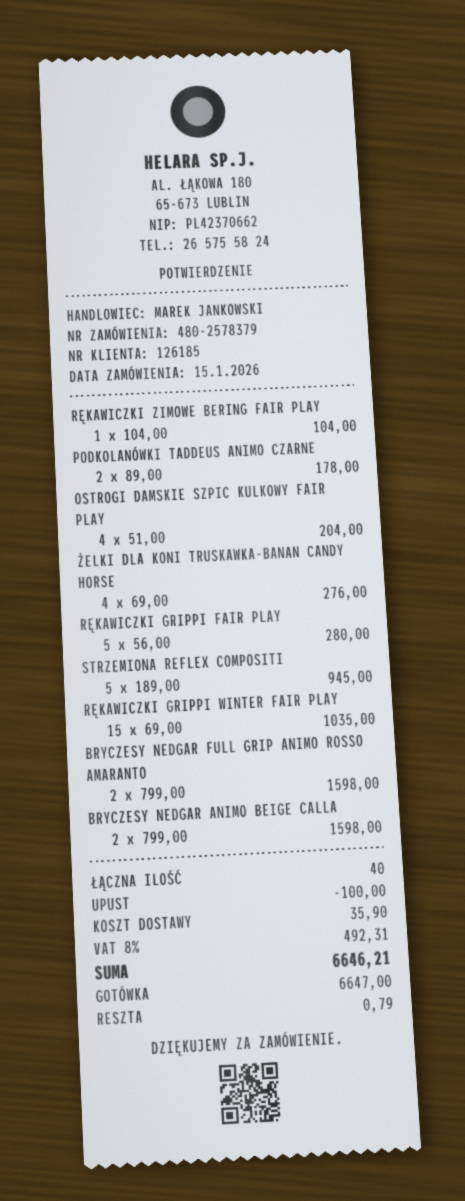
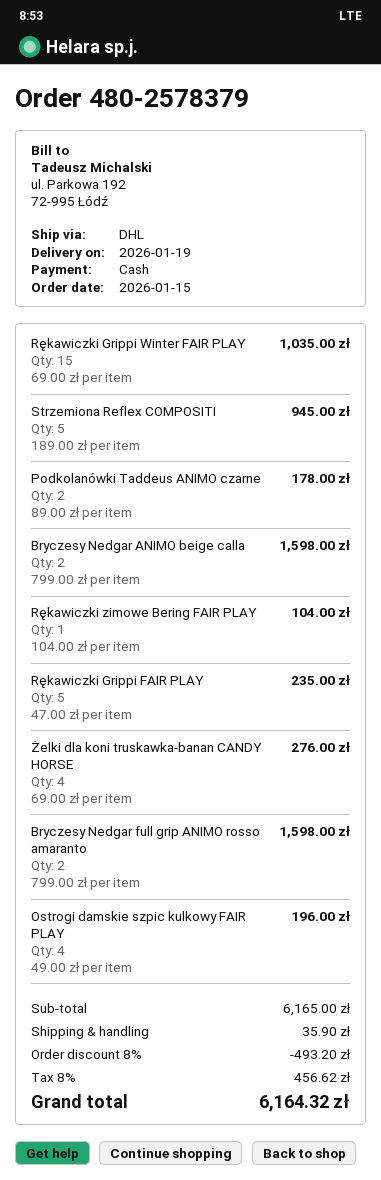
OSTROGI DAMSKIE SZPIC KULKOWY FAIR PLAY: 4 x 51.00 = 204.00 -> 4 x 49.00 = 196.00
RĘKAWICZKI GRIPPI FAIR PLAY: 5 x 56.00 = 280.00 -> 5 x 47.00 = 235.00
discount: 100.00 -> 493.20
tax: 8% = 492.31 -> 8% = 456.62
total: 6646.21 -> 6164.32

